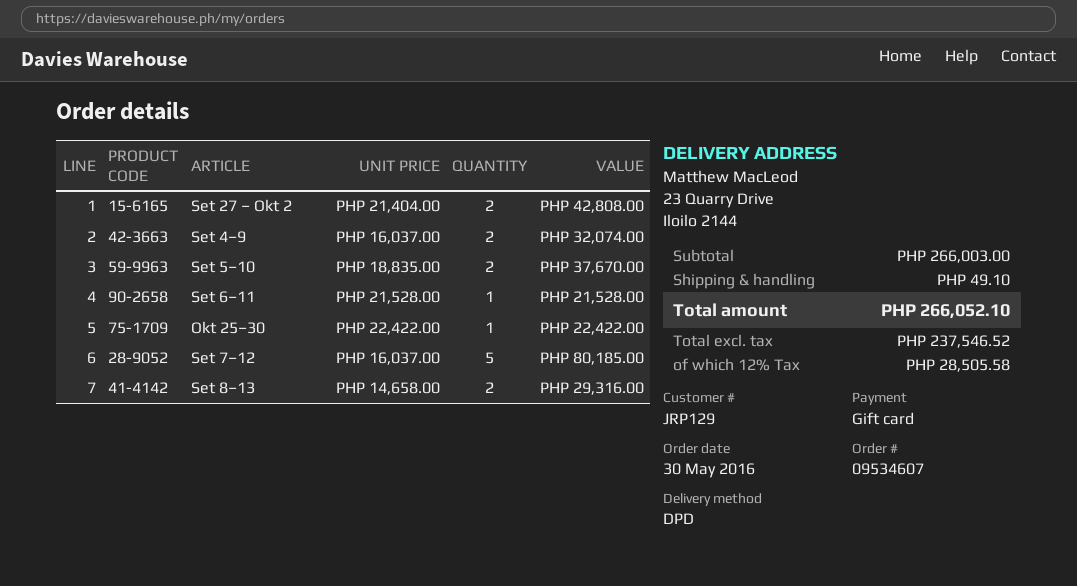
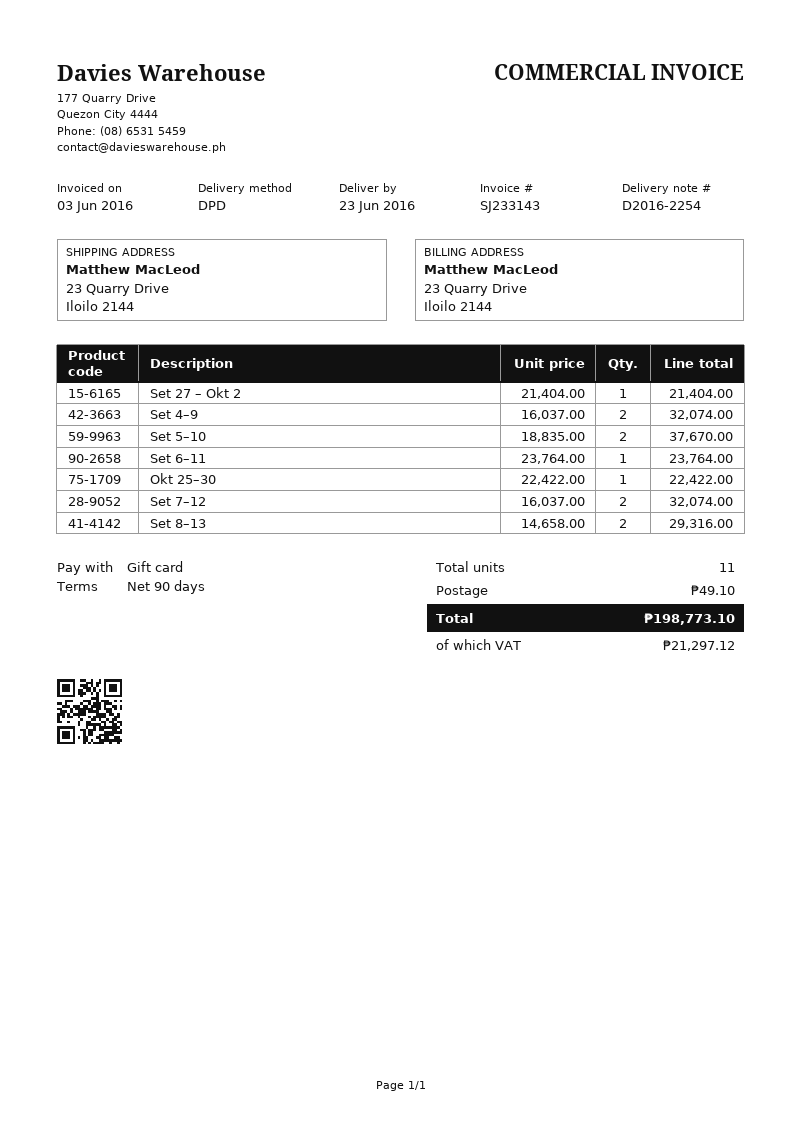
Set 27 – Okt 2: 2 x 21404.00 = 42808.00 -> 1 x 21404.00 = 21404.00
Set 6–11: 1 x 21528.00 = 21528.00 -> 1 x 23764.00 = 23764.00
Set 7–12: 5 x 16037.00 = 80185.00 -> 2 x 16037.00 = 32074.00
tax: 28505.58 -> 21297.12
total: 266052.10 -> 198773.10

